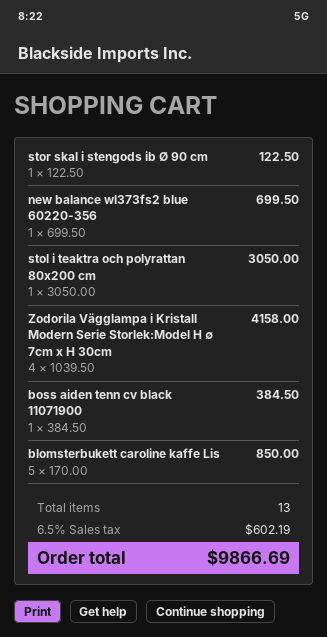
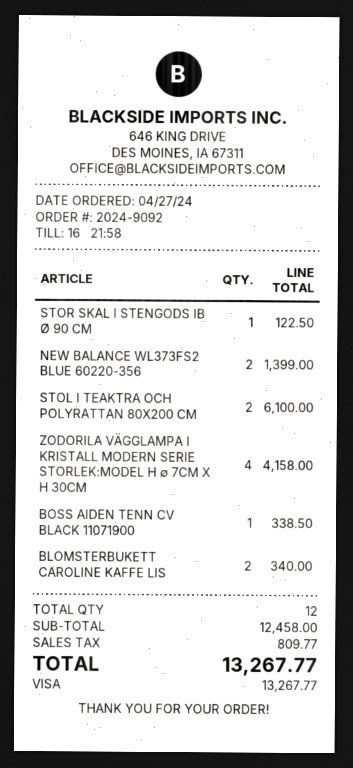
new balance wl373fs2 blue 60220-356: 1 for 699.50 -> 2 for 1399.00
stol i teaktra och polyrattan 80x200 cm: 1 for 3050.00 -> 2 for 6100.00
boss aiden tenn cv black 11071900: 1 for 384.50 -> 1 for 338.50
blomsterbukett caroline kaffe Lis: 5 for 850.00 -> 2 for 340.00
total quantity: 13 -> 12
tax: 602.19 -> 809.77
total: 9866.69 -> 13267.77

